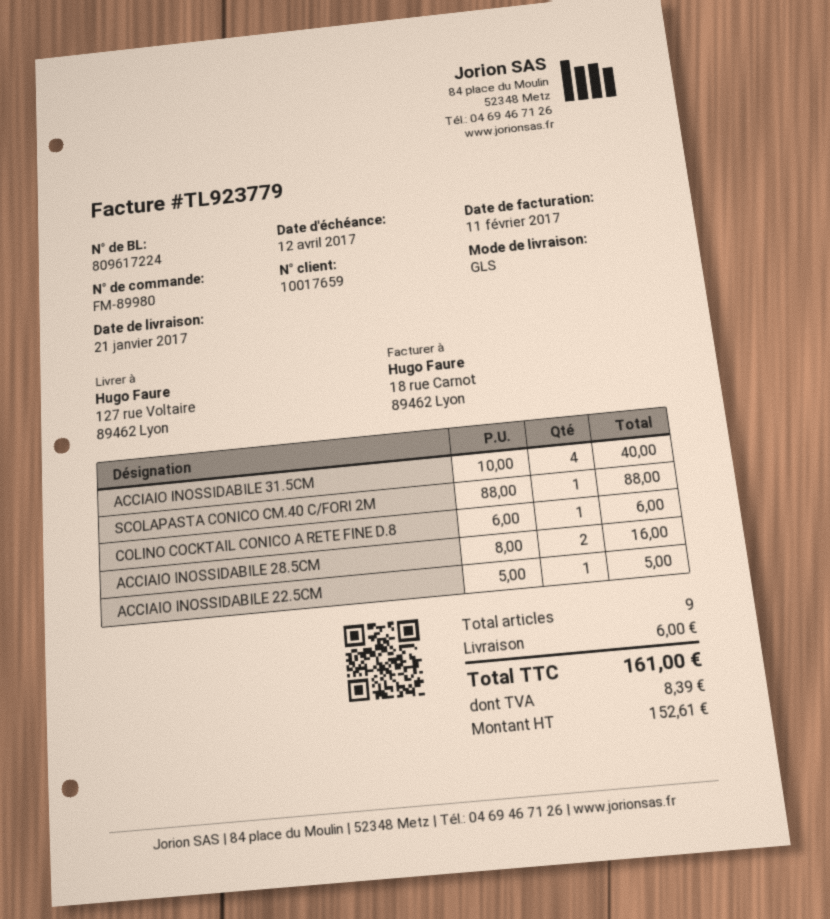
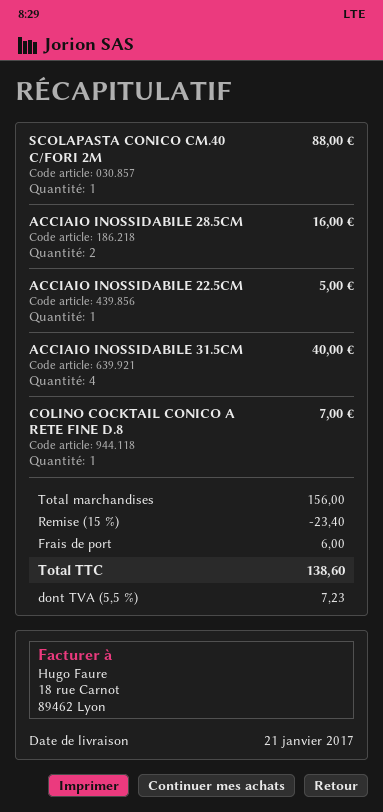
COLINO COCKTAIL CONICO A RETE FINE D.8: 1 for 6.00 -> 1 for 7.00
discount: none -> 15% = 23.40
tax: 8.39 -> 7.23
total: 161.00 -> 138.60

